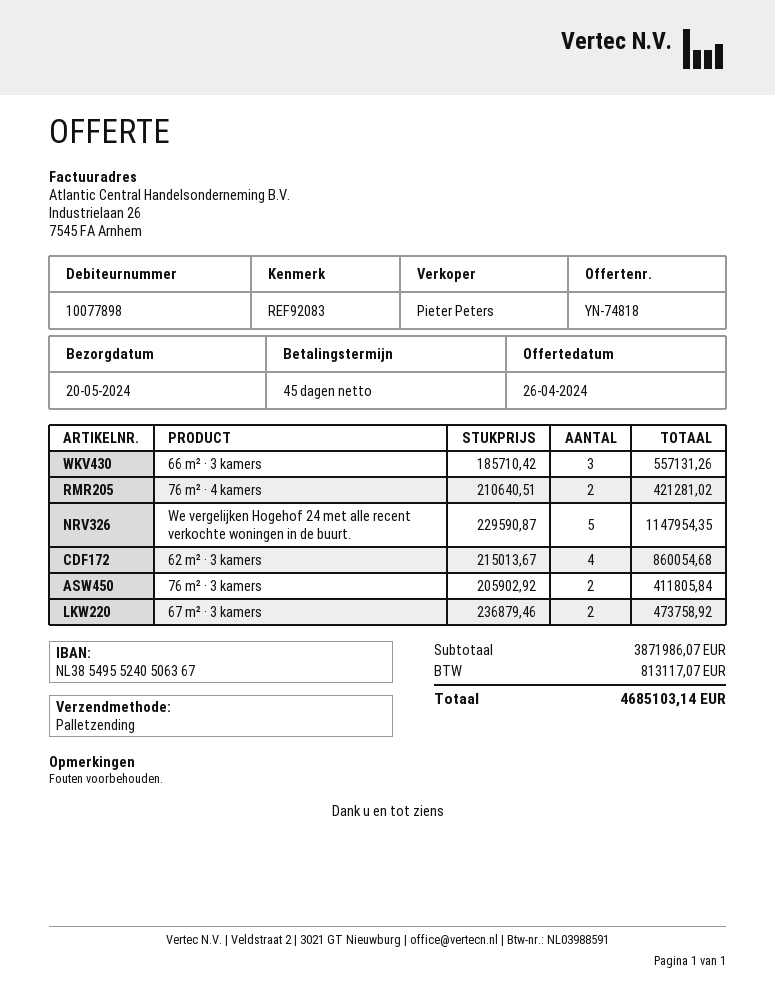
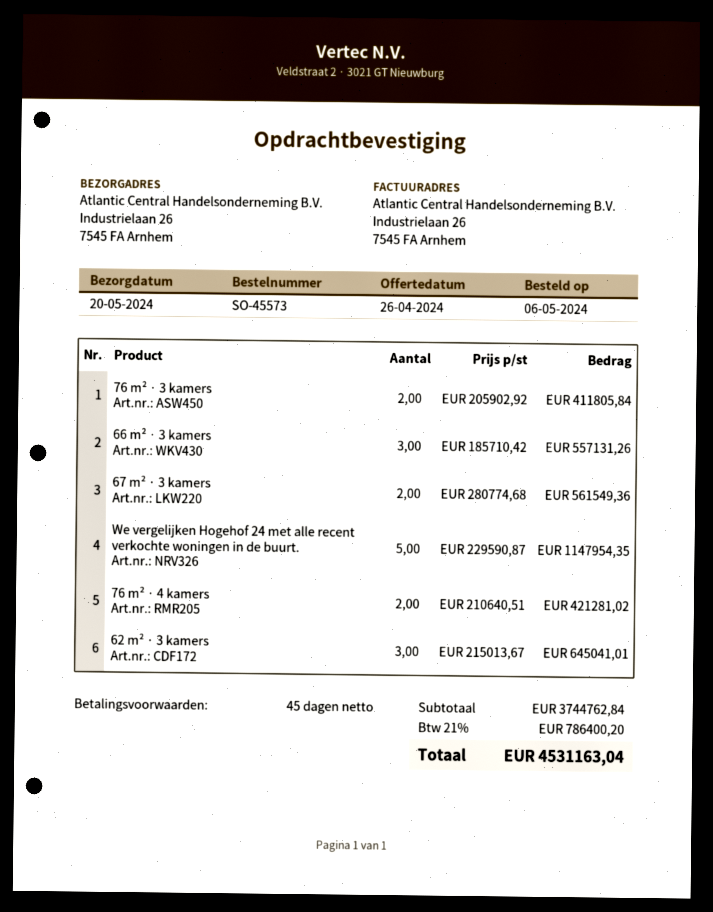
62 m² · 3 kamers: 4 x 215013.67 = 860054.68 -> 3 x 215013.67 = 645041.01
67 m² · 3 kamers: 2 x 236879.46 = 473758.92 -> 2 x 280774.68 = 561549.36
subtotal: 3871986.07 -> 3744762.84
tax: 813117.07 -> 786400.20
total: 4685103.14 -> 4531163.04

